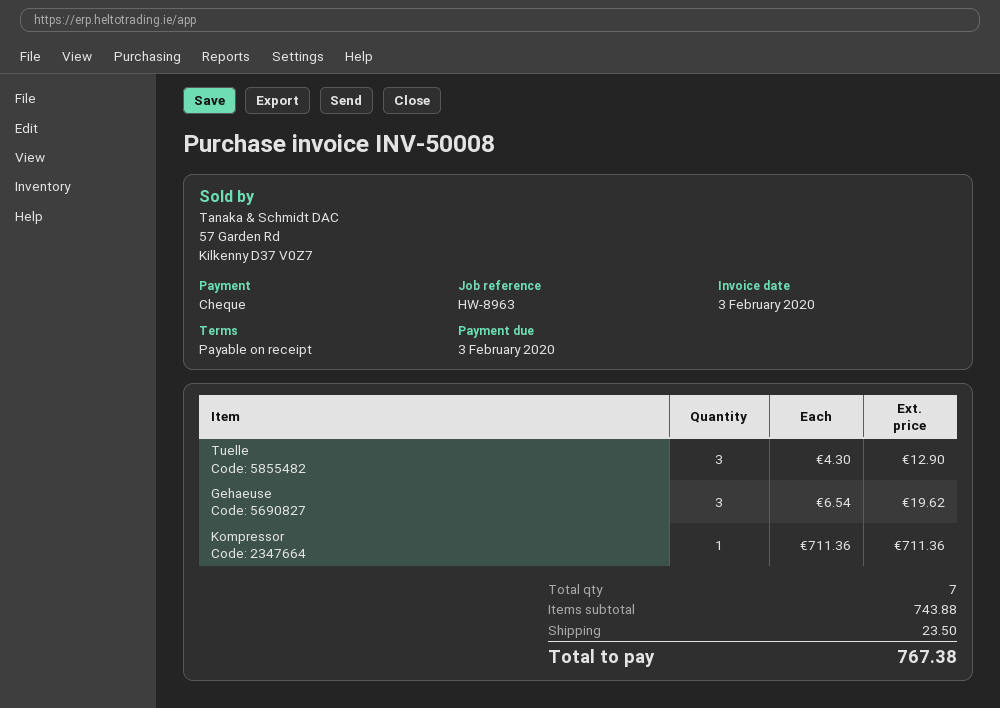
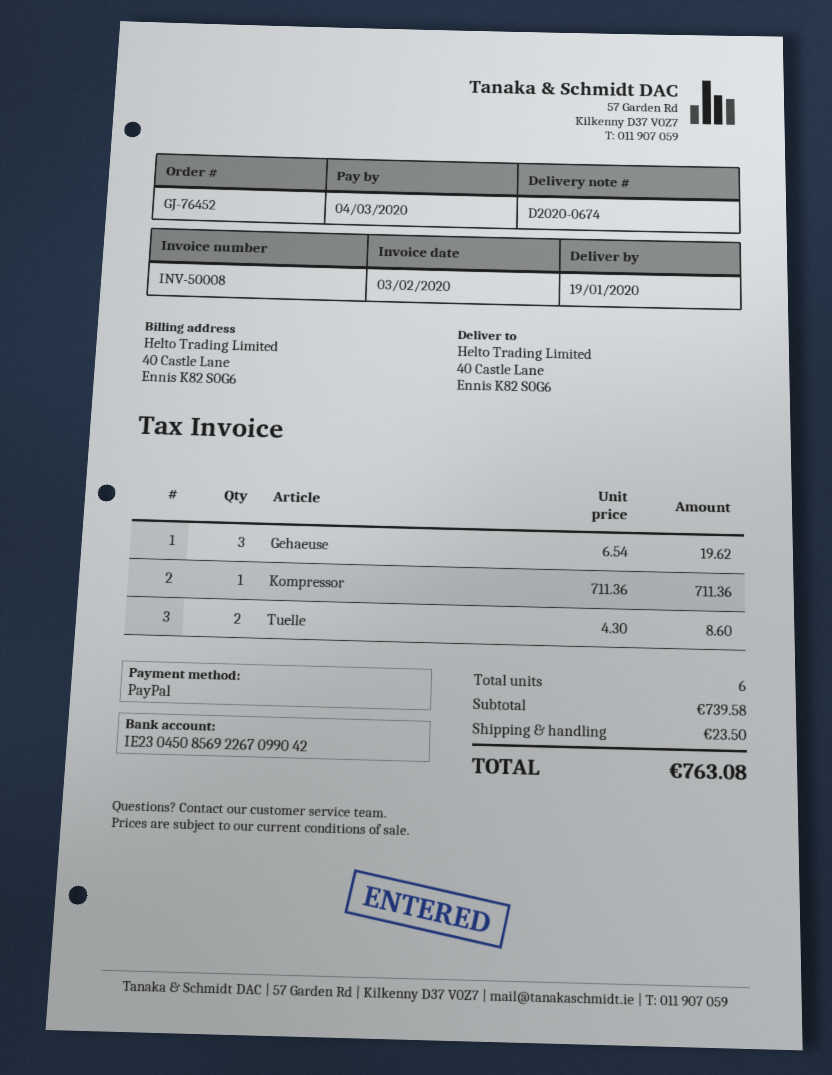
due date: 2020-02-03 -> 2020-03-04
payment method: cheque -> PayPal
Tuelle: 3 x 4.30 = 12.90 -> 2 x 4.30 = 8.60
total quantity: 7 -> 6
subtotal: 743.88 -> 739.58
total: 767.38 -> 763.08

